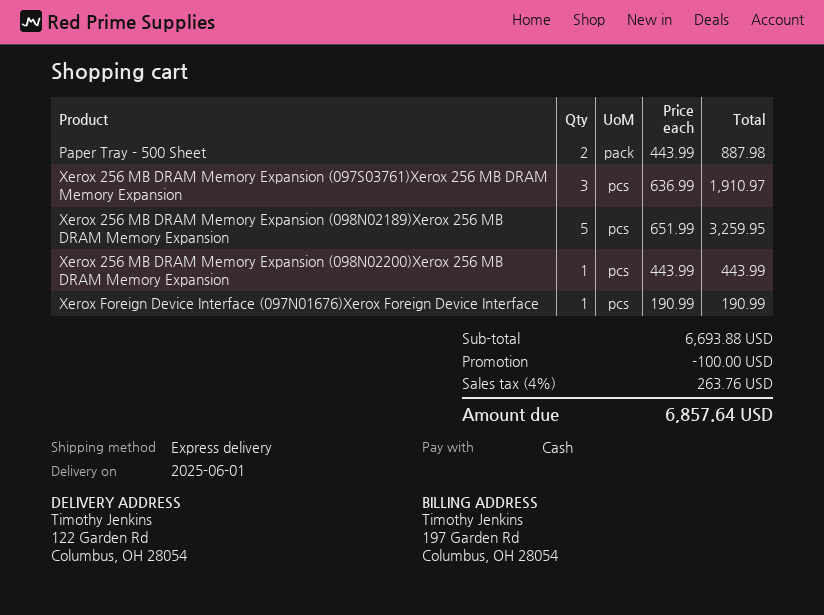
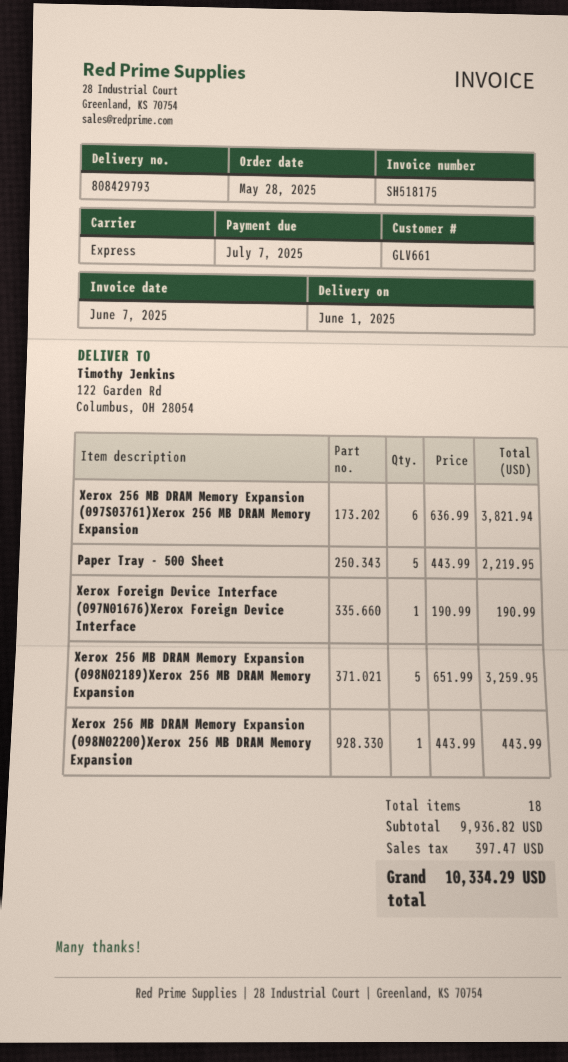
Paper Tray - 500 Sheet: 2 x 443.99 = 887.98 -> 5 x 443.99 = 2219.95
Xerox 256 MB DRAM Memory Expansion (097S03761)Xerox 256 MB DRAM Memory Expansion: 3 x 636.99 = 1910.97 -> 6 x 636.99 = 3821.94
subtotal: 6693.88 -> 9936.82
discount: 100.00 -> none
tax: 263.76 -> 397.47
total: 6857.64 -> 10334.29

